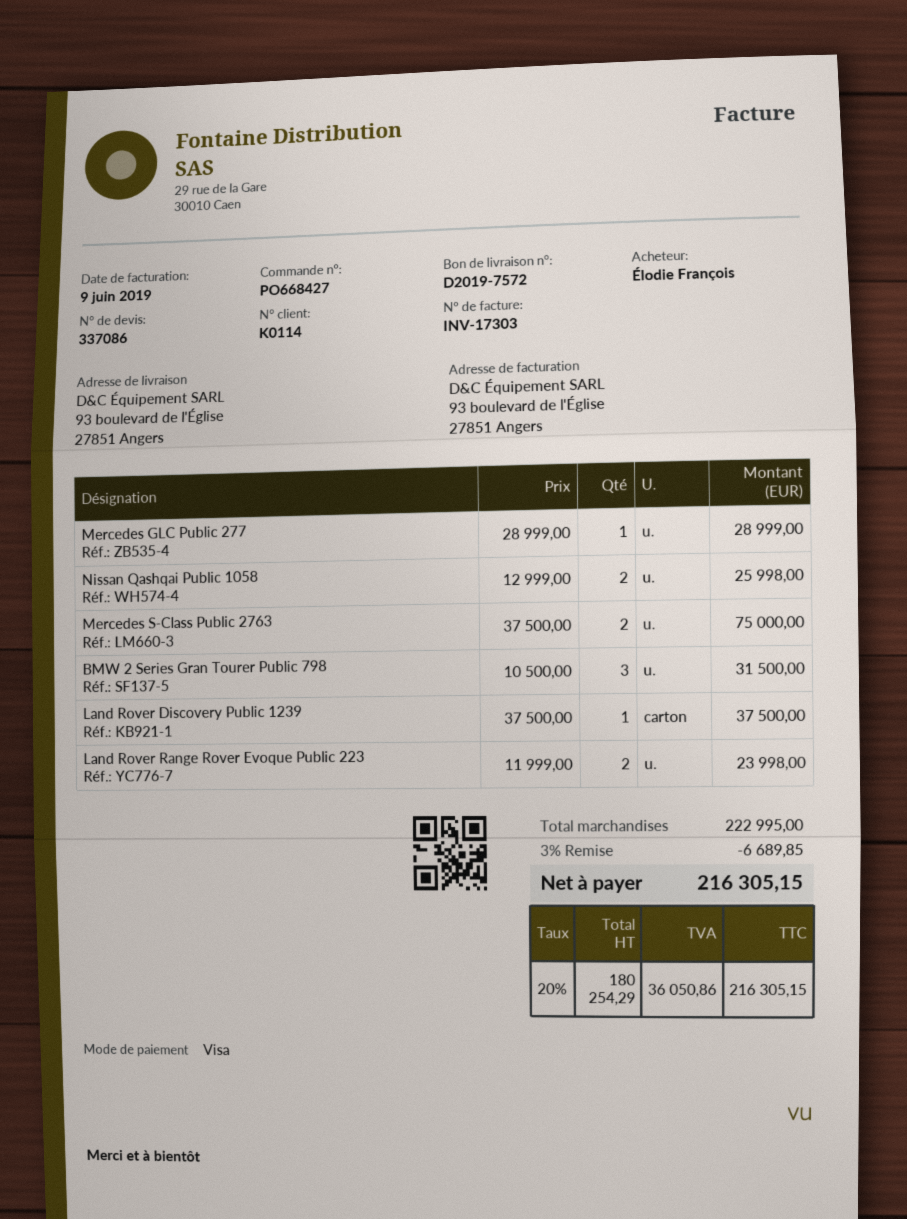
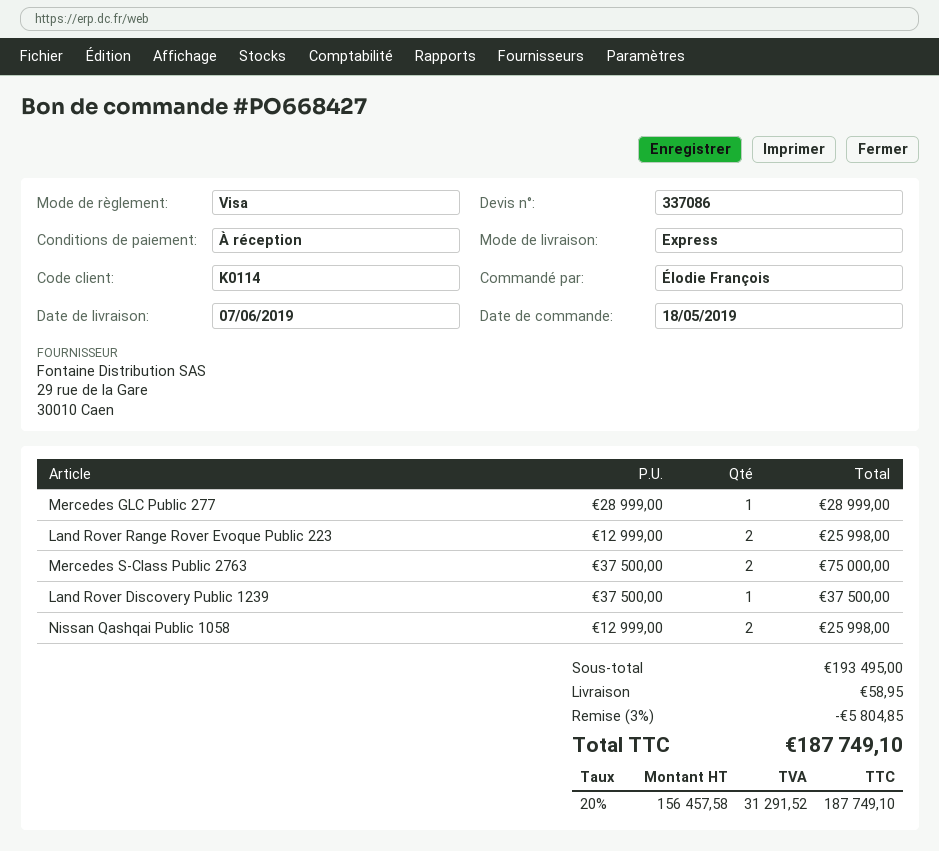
BMW 2 Series Gran Tourer Public 798: 3 x 10500.00 = 31500.00 -> none
Land Rover Range Rover Evoque Public 223: 2 x 11999.00 = 23998.00 -> 2 x 12999.00 = 25998.00
subtotal: 222995.00 -> 193495.00
discount: 3% = 6689.85 -> 3% = 5804.85
shipping: none -> 58.95
net: 180254.29 -> 156457.58
tax: 20% = 36050.86 -> 20% = 31291.52
total: 216305.15 -> 187749.10

